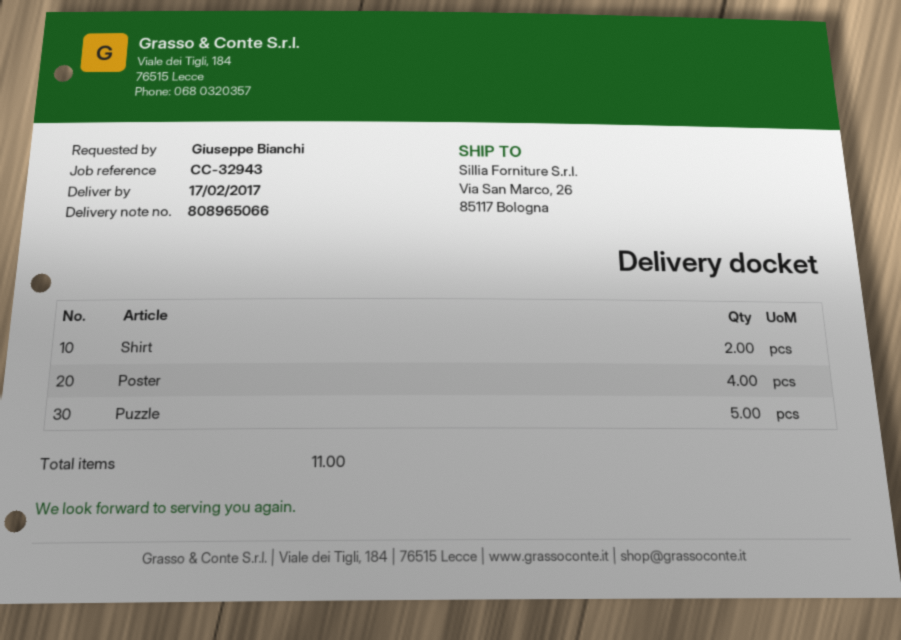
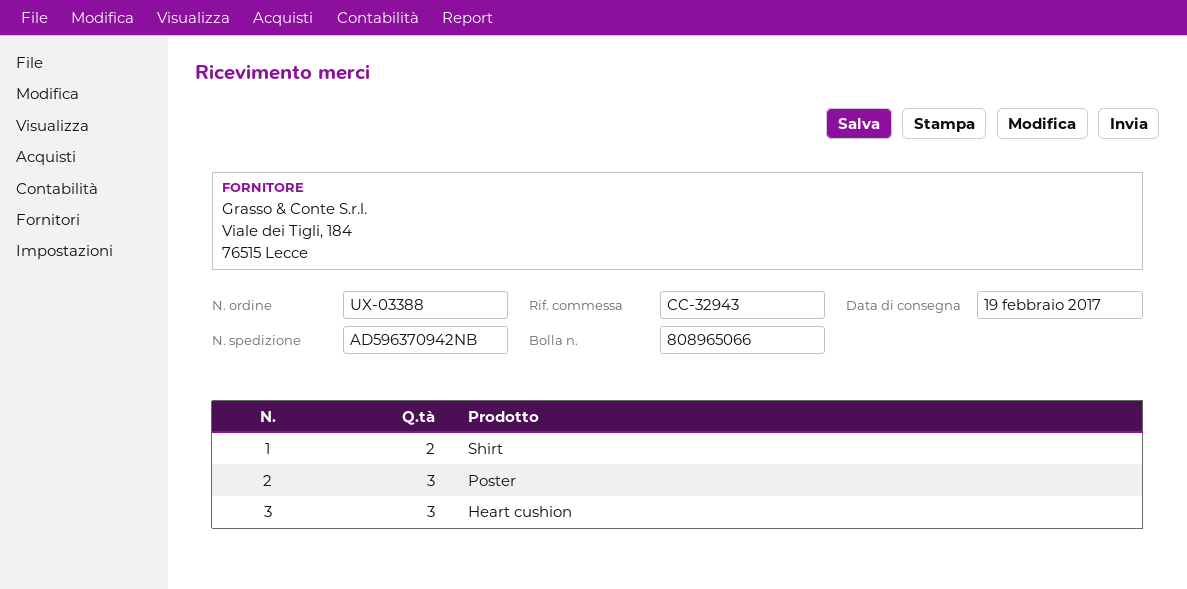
delivery date: 2017-02-17 -> 2017-02-19
Poster: 4 -> 3
Puzzle: 5 -> none
Heart cushion: none -> 3

